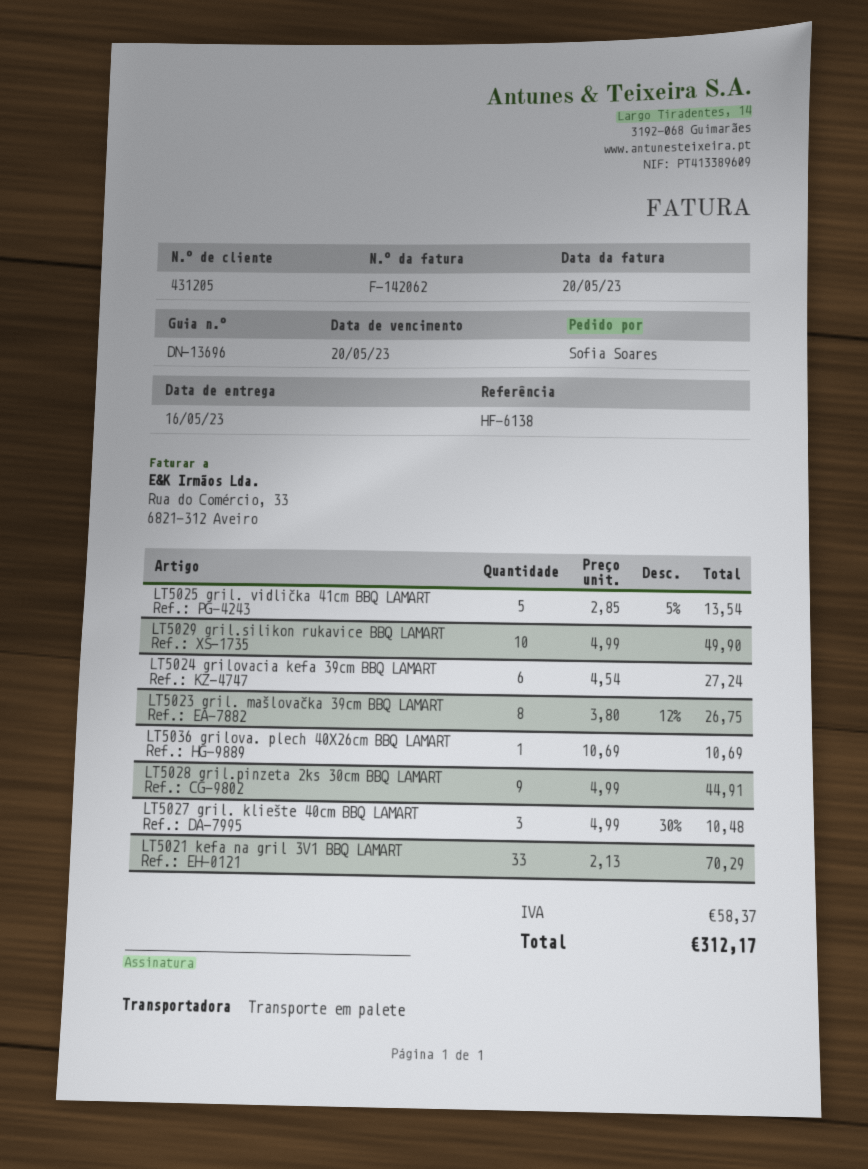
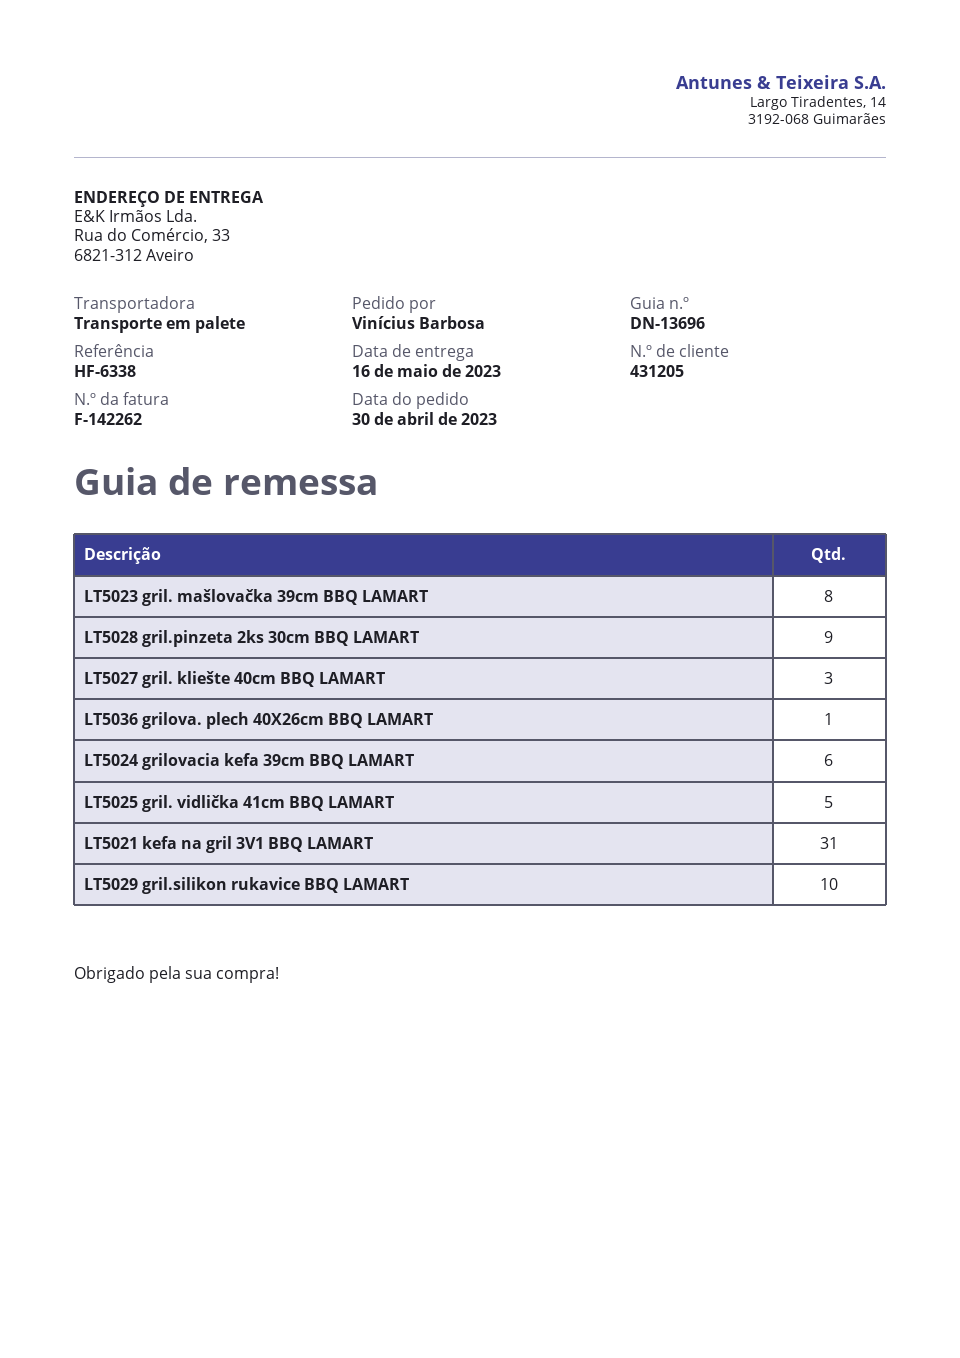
invoice number: F-142062 -> F-142262
reference: HF-6138 -> HF-6338
ordered by: Sofia Soares -> Vinícius Barbosa
LT5021 kefa na gril 3V1 BBQ LAMART: 33 -> 31

